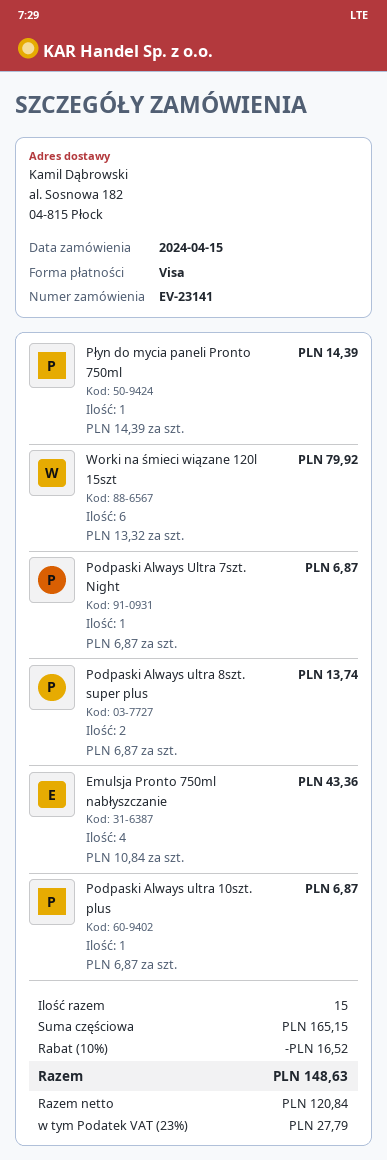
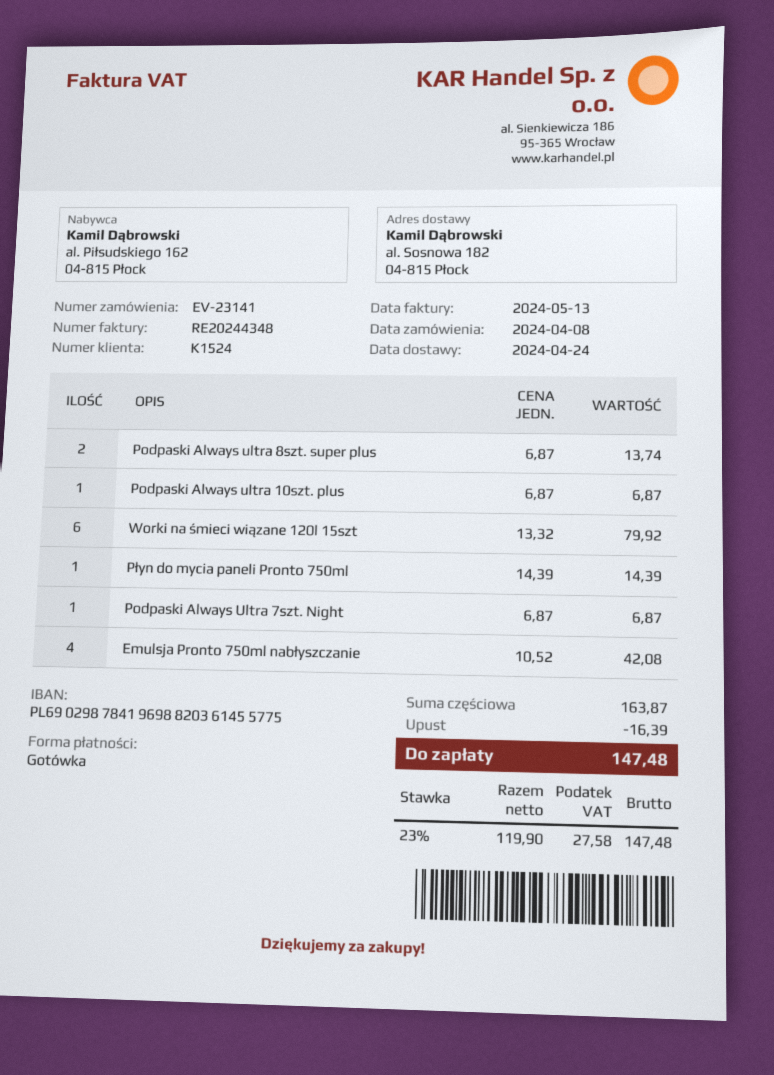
order date: 2024-04-15 -> 2024-04-08
payment method: Visa -> cash
Emulsja Pronto 750ml nabłyszczanie: 4 x 10.84 = 43.36 -> 4 x 10.52 = 42.08
subtotal: 165.15 -> 163.87
discount: 16.52 -> 16.39
net: 120.84 -> 119.90
tax: 23% = 27.79 -> 23% = 27.58
total: 148.63 -> 147.48

